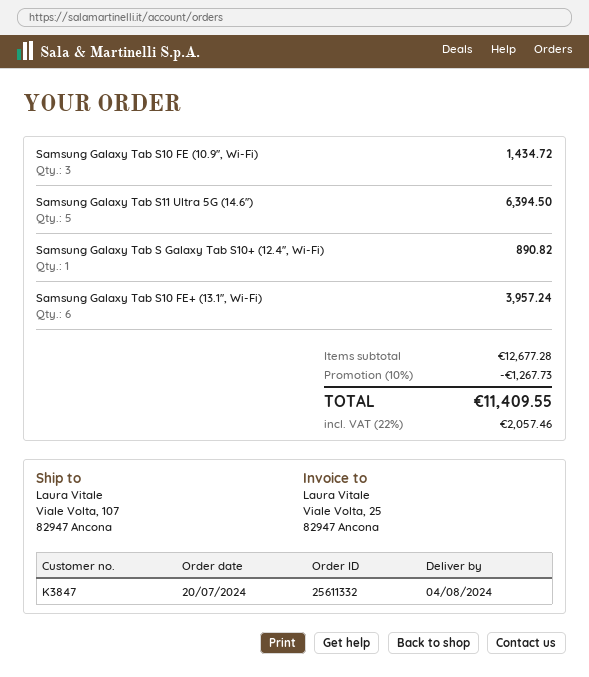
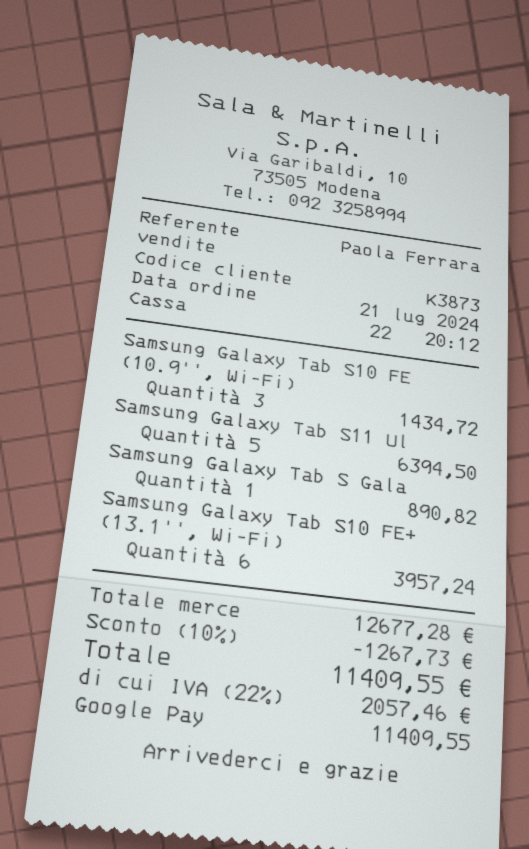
order date: 2024-07-20 -> 2024-07-21
customer number: K3847 -> K3873

